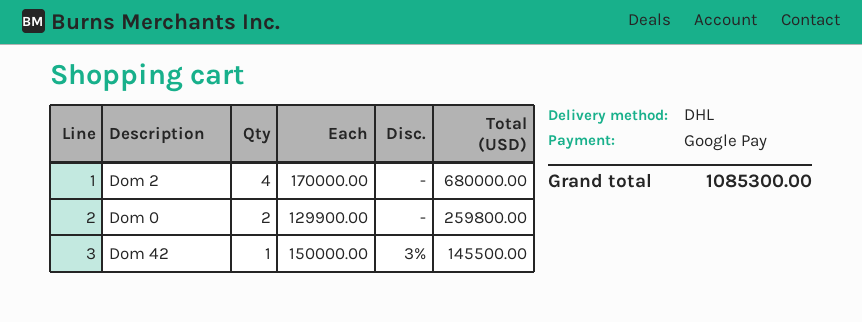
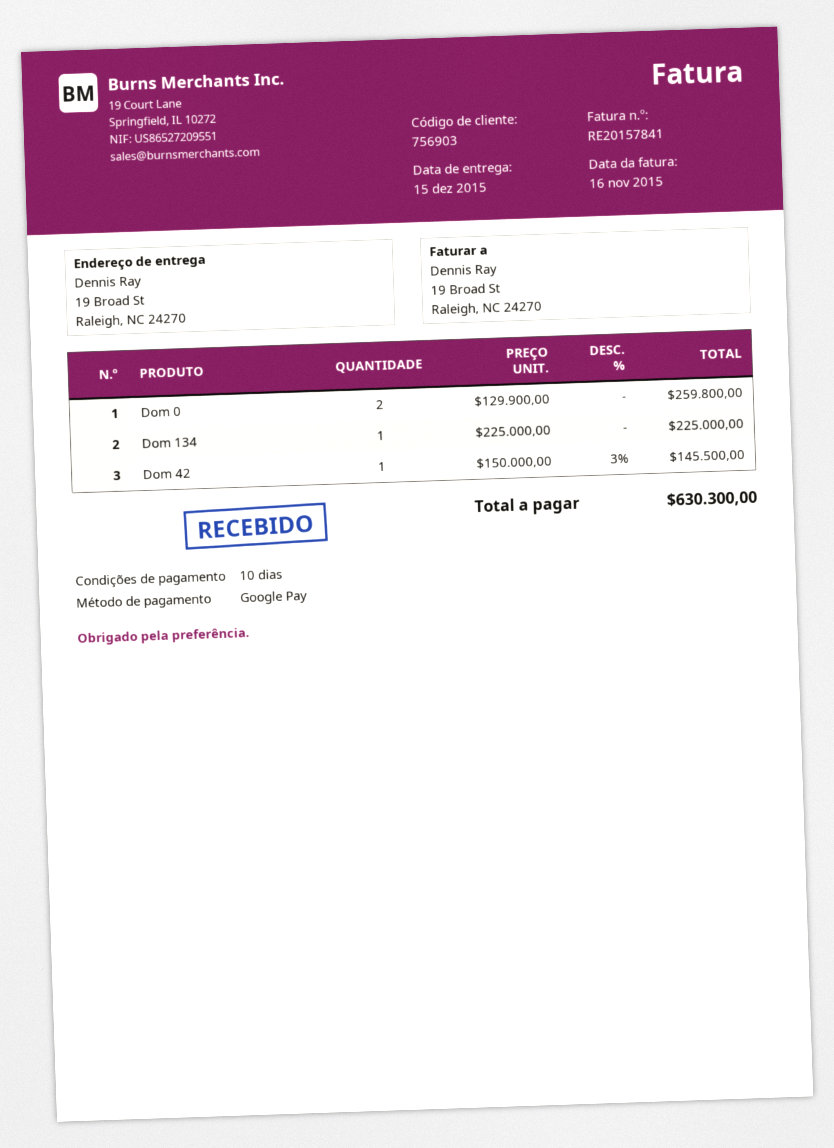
Dom 2: 4 x 170000.00 = 680000.00 -> none
Dom 134: none -> 1 x 225000.00 = 225000.00
total: 1085300.00 -> 630300.00

